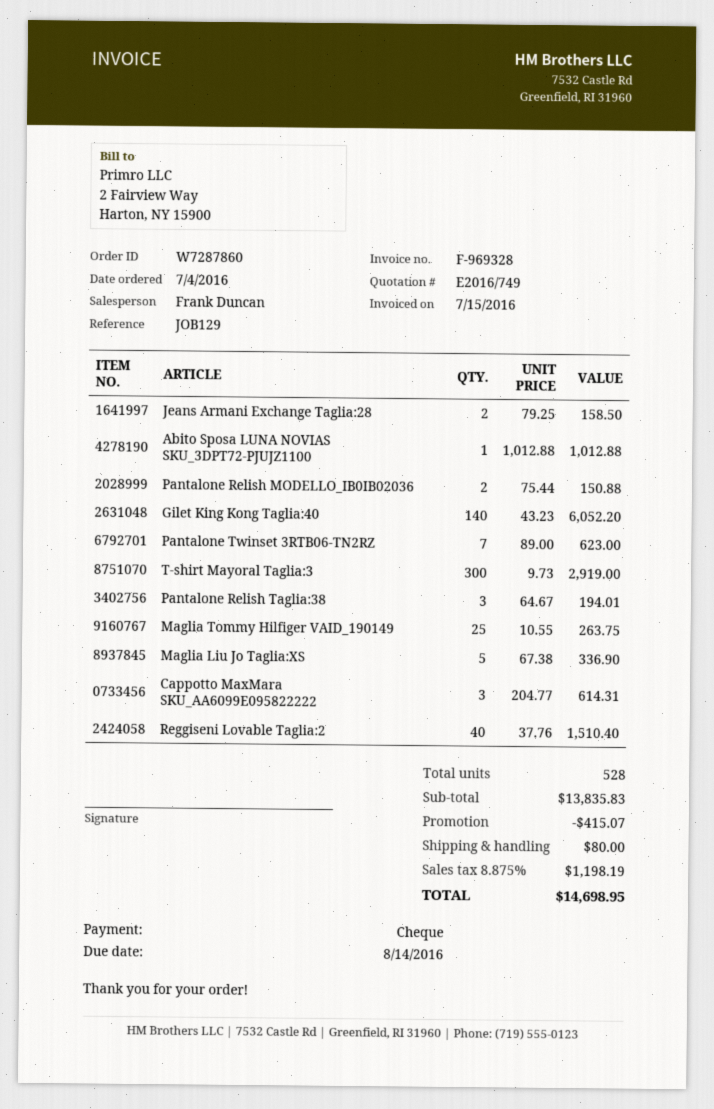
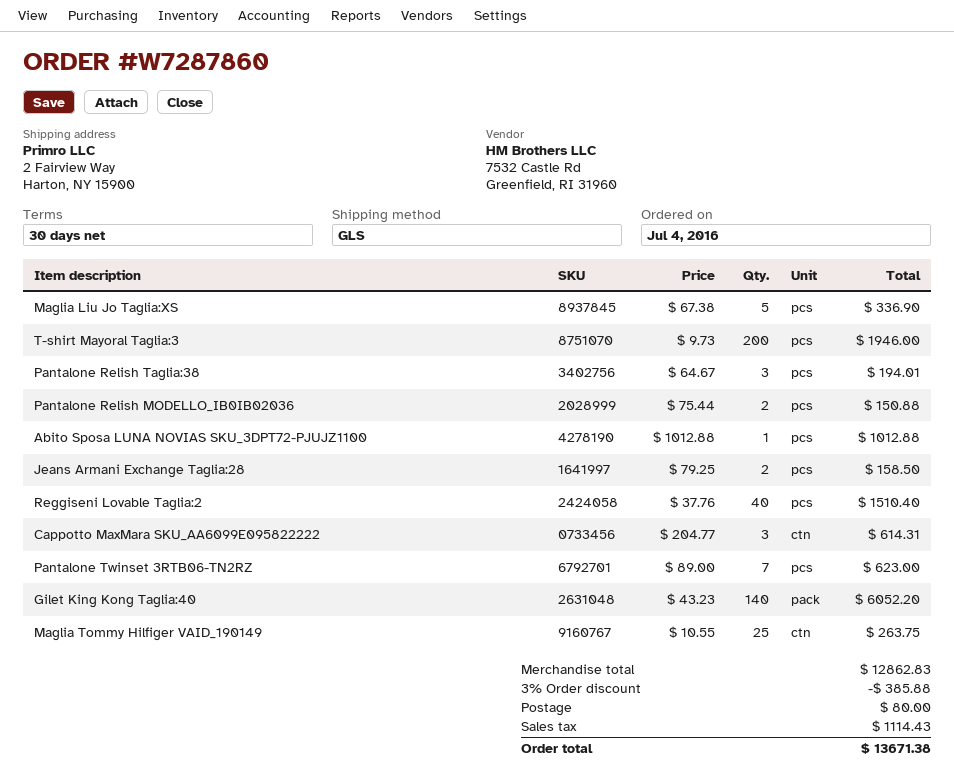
T-shirt Mayoral Taglia:3: 300 x 9.73 = 2919.00 -> 200 x 9.73 = 1946.00
subtotal: 13835.83 -> 12862.83
discount: 415.07 -> 385.88
tax: 1198.19 -> 1114.43
total: 14698.95 -> 13671.38

